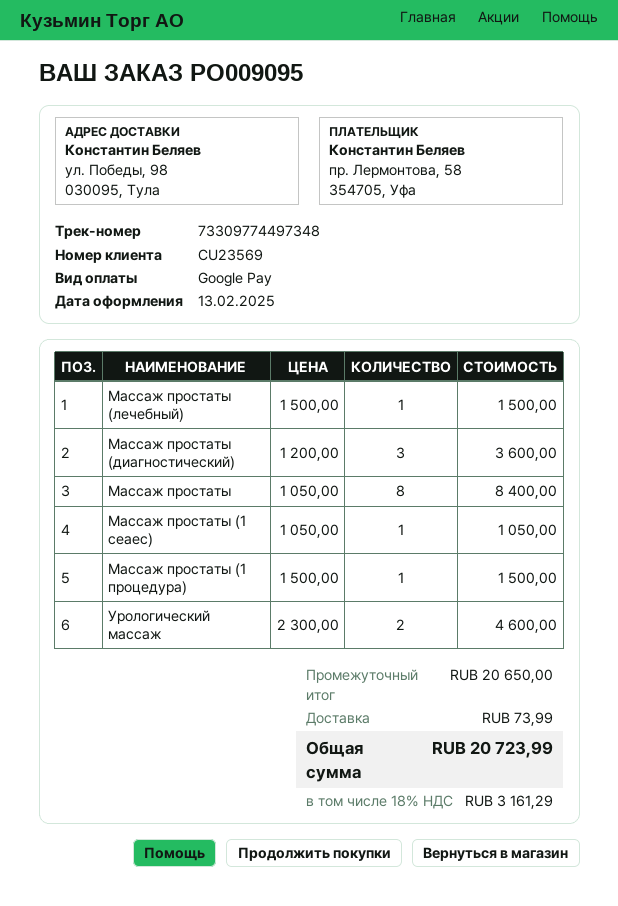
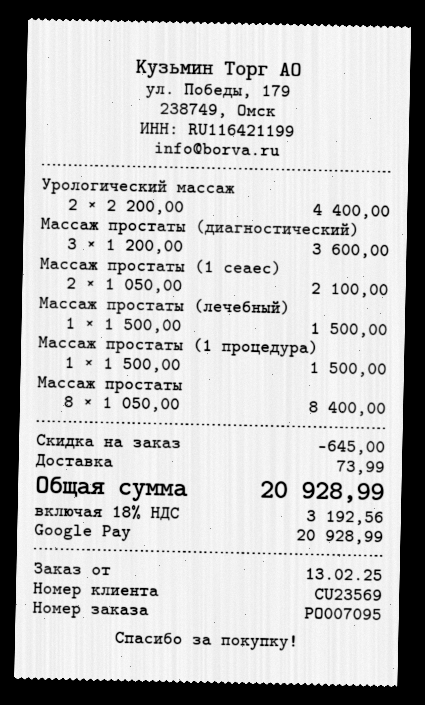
order number: PO009095 -> PO007095
Массаж простаты (1 сеаес): 1 x 1050.00 = 1050.00 -> 2 x 1050.00 = 2100.00
Урологический массаж: 2 x 2300.00 = 4600.00 -> 2 x 2200.00 = 4400.00
discount: none -> 645.00
tax: 18% = 3161.29 -> 18% = 3192.56
total: 20723.99 -> 20928.99

